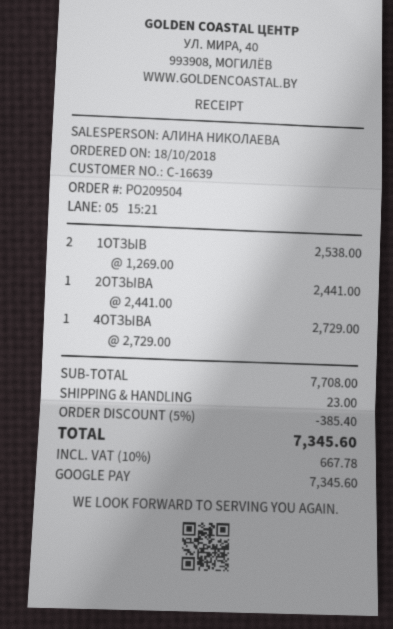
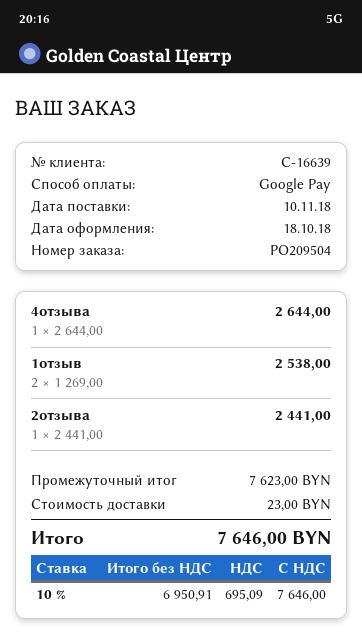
4ОТЗЫВА: 1 x 2729.00 = 2729.00 -> 1 x 2644.00 = 2644.00
subtotal: 7708.00 -> 7623.00
discount: 5% = 385.40 -> none
tax: 10% = 667.78 -> 10% = 695.09
total: 7345.60 -> 7646.00

